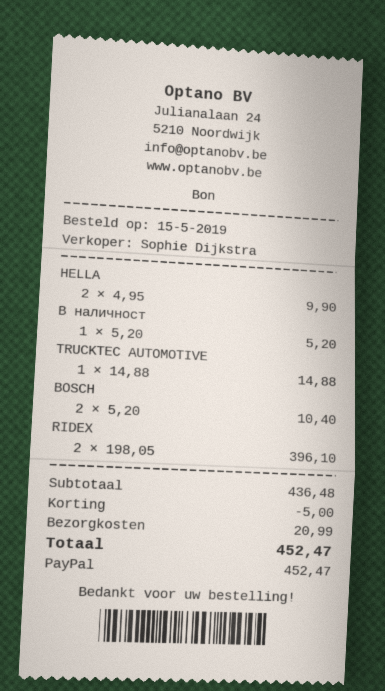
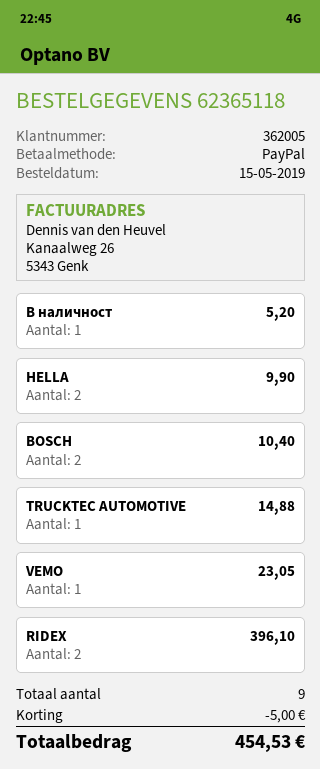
VEMO: none -> 1 for 23.05
shipping: 20.99 -> none
total: 452.47 -> 454.53

